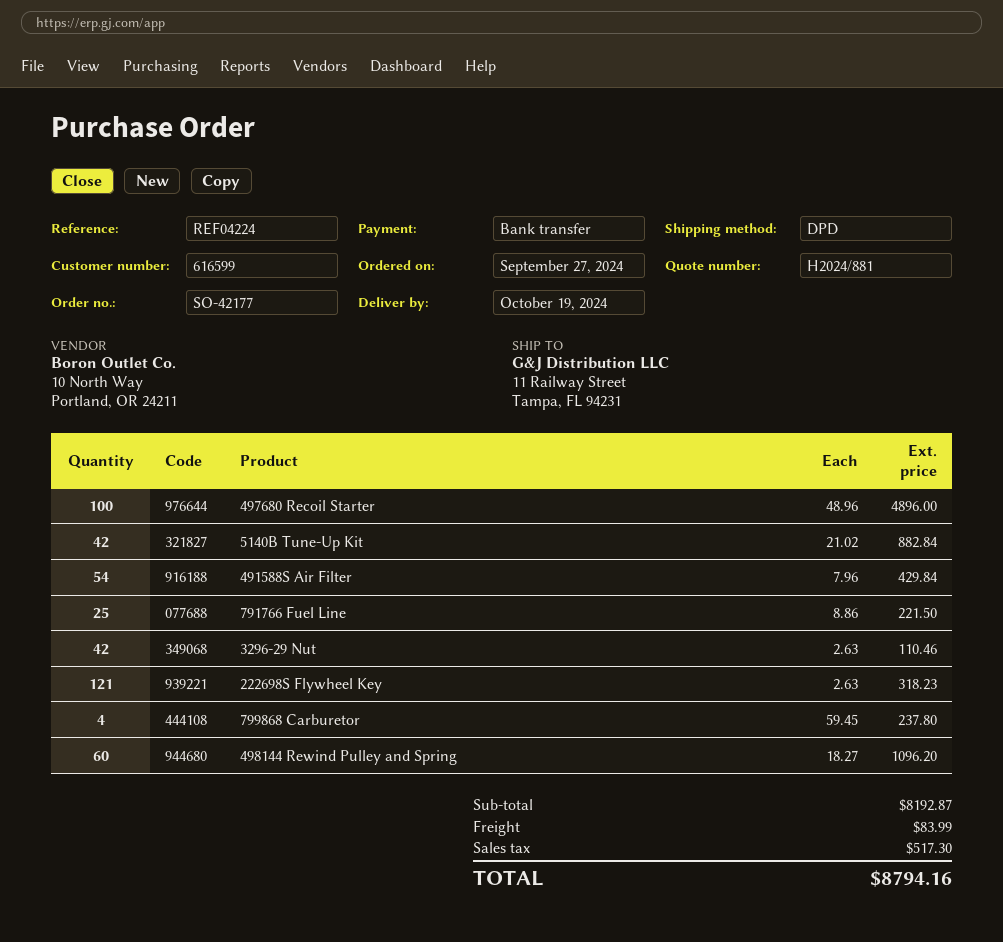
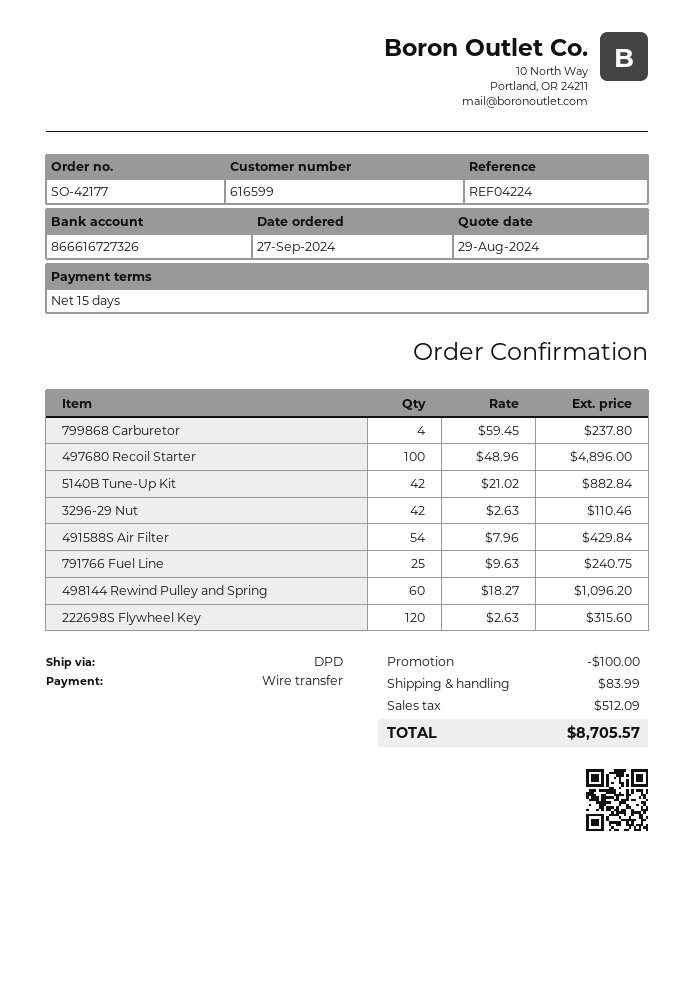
791766 Fuel Line: 25 x 8.86 = 221.50 -> 25 x 9.63 = 240.75
222698S Flywheel Key: 121 x 2.63 = 318.23 -> 120 x 2.63 = 315.60
discount: none -> 100.00
tax: 517.30 -> 512.09
total: 8794.16 -> 8705.57

